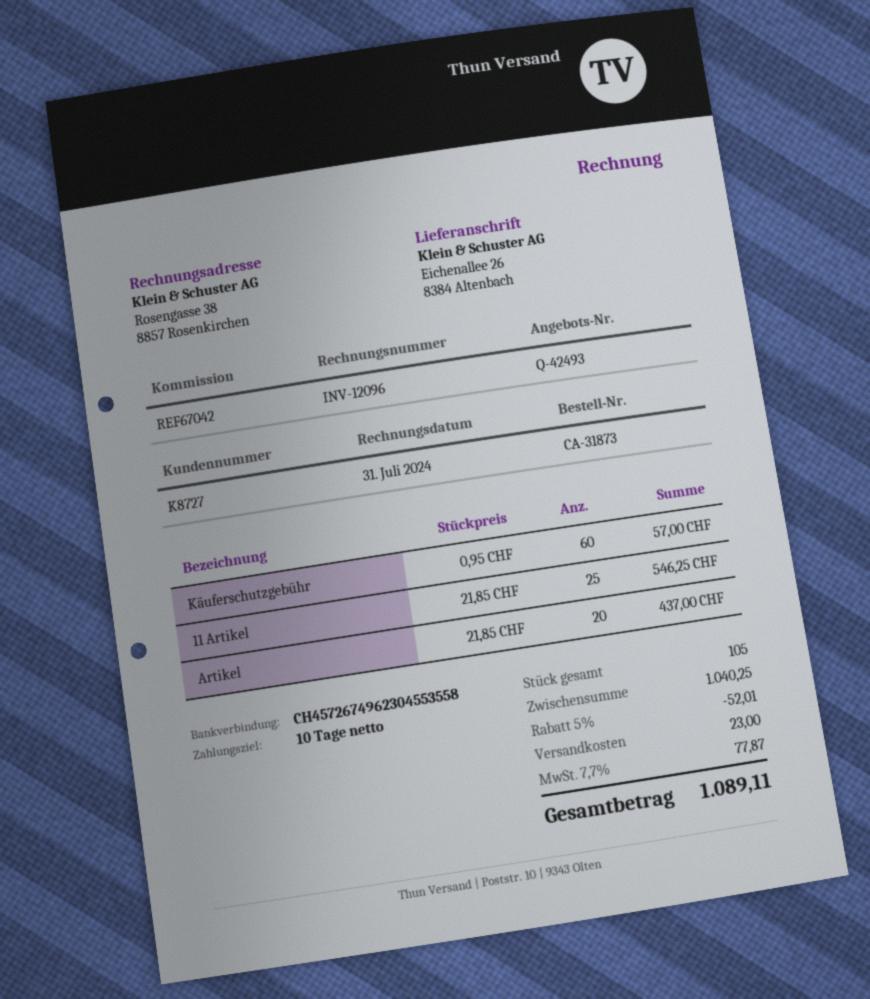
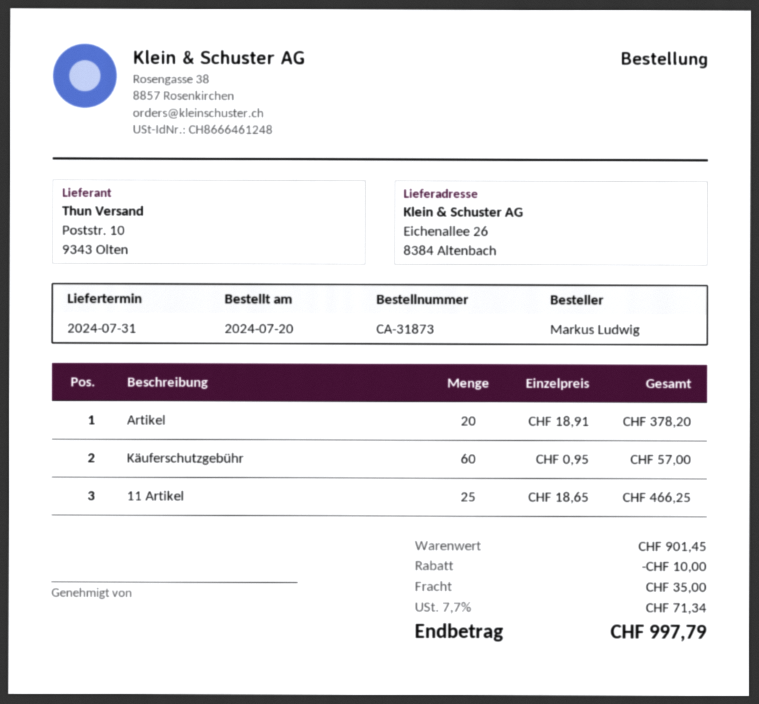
11 Artikel: 25 x 21.85 = 546.25 -> 25 x 18.65 = 466.25
Artikel: 20 x 21.85 = 437.00 -> 20 x 18.91 = 378.20
subtotal: 1040.25 -> 901.45
discount: 52.01 -> 10.00
shipping: 23.00 -> 35.00
tax: 7.7% = 77.87 -> 7.7% = 71.34
total: 1089.11 -> 997.79

